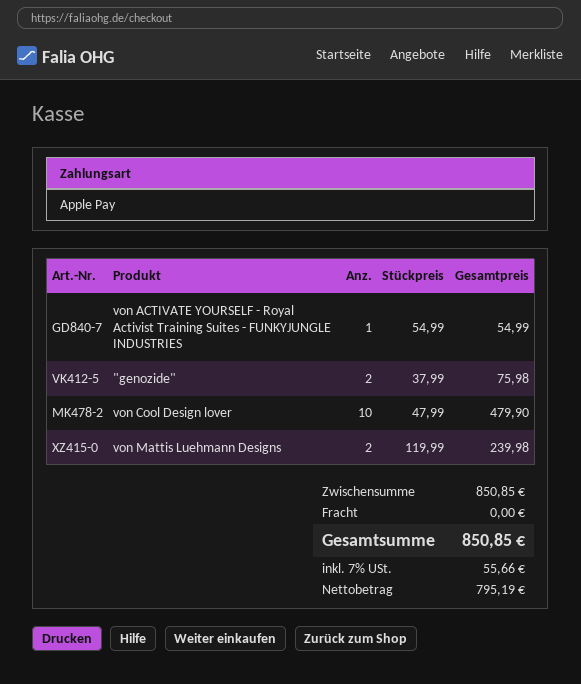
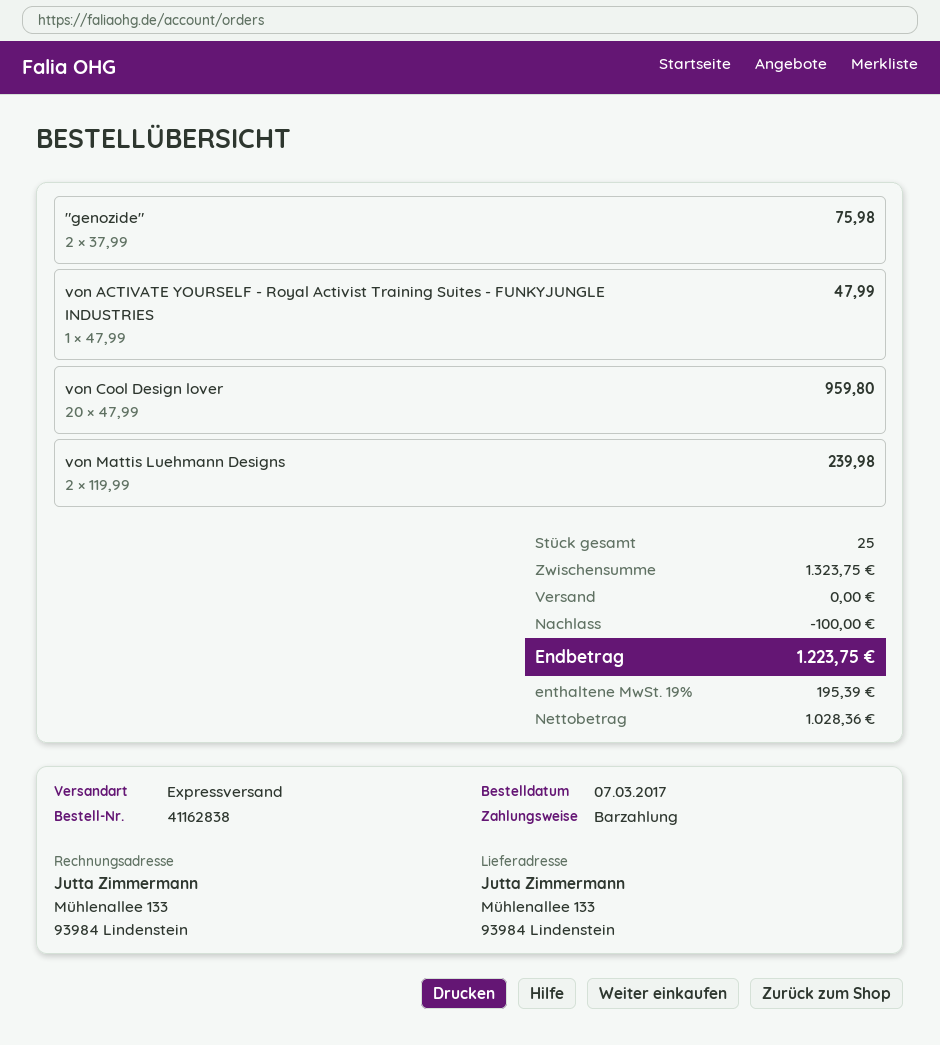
payment method: Apple Pay -> cash
von ACTIVATE YOURSELF - Royal Activist Training Suites - FUNKYJUNGLE INDUSTRIES: 1 x 54.99 = 54.99 -> 1 x 47.99 = 47.99
von Cool Design lover: 10 x 47.99 = 479.90 -> 20 x 47.99 = 959.80
subtotal: 850.85 -> 1323.75
discount: none -> 100.00
net: 795.19 -> 1028.36
tax: 7% = 55.66 -> 19% = 195.39
total: 850.85 -> 1223.75

